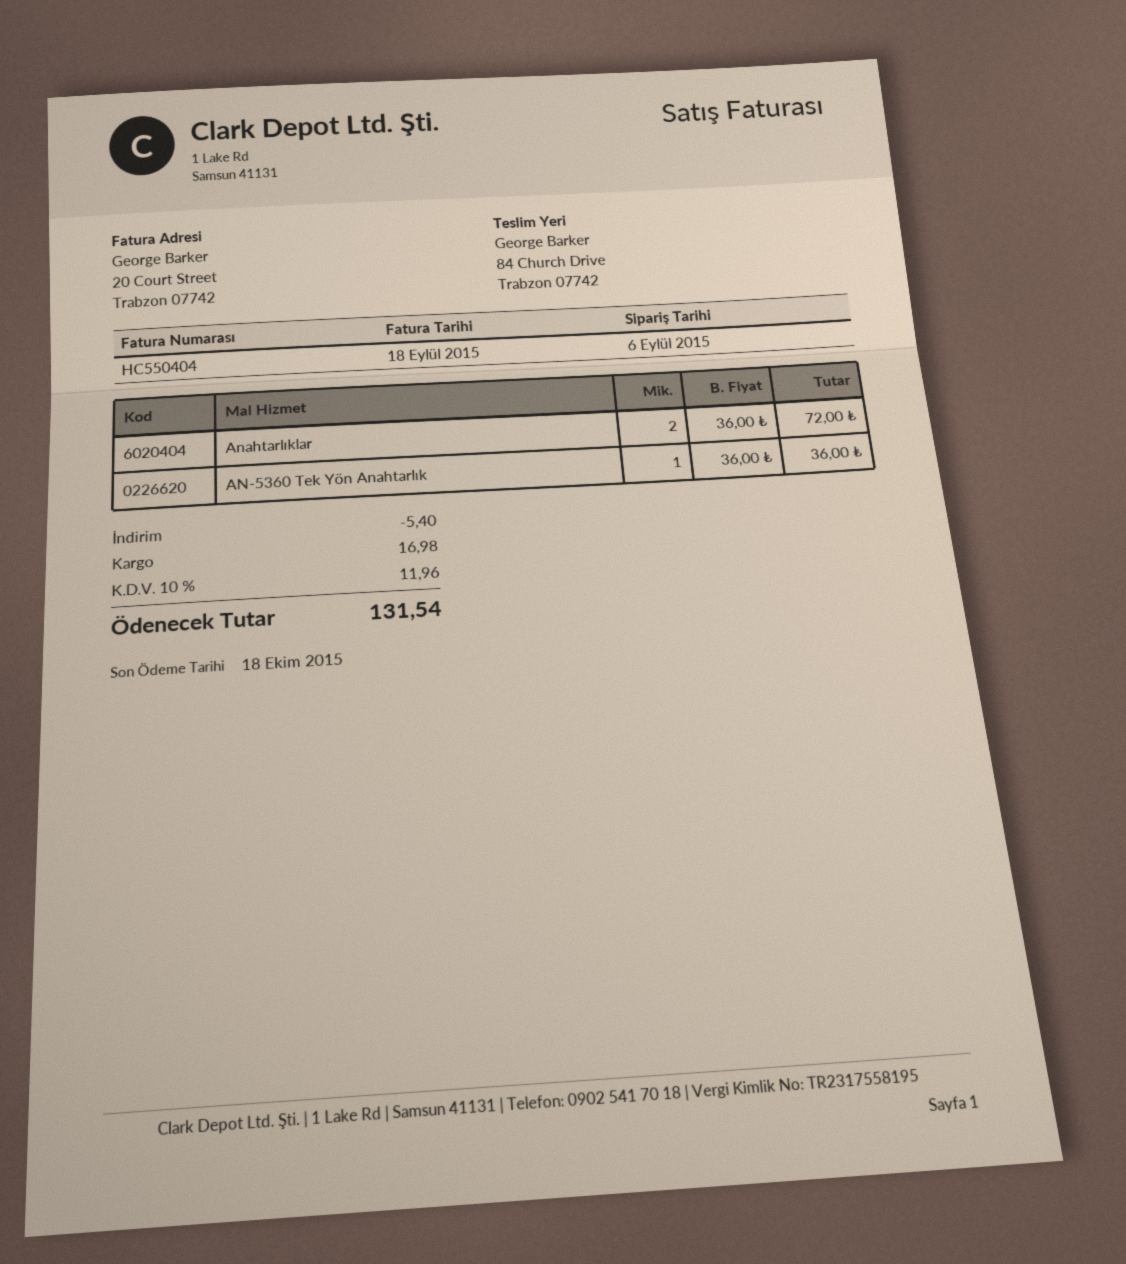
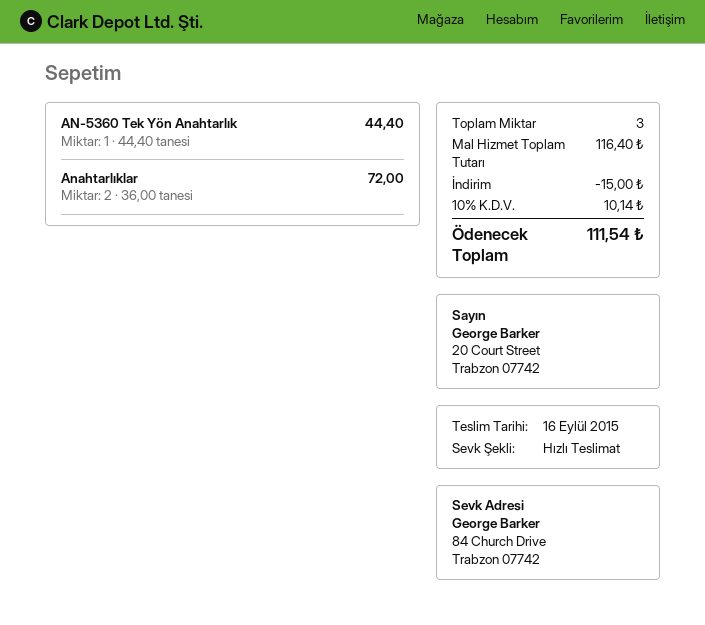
AN-5360 Tek Yön Anahtarlık: 1 x 36.00 = 36.00 -> 1 x 44.40 = 44.40
discount: 5.40 -> 15.00
shipping: 16.98 -> none
tax: 10% = 11.96 -> 10% = 10.14
total: 131.54 -> 111.54

